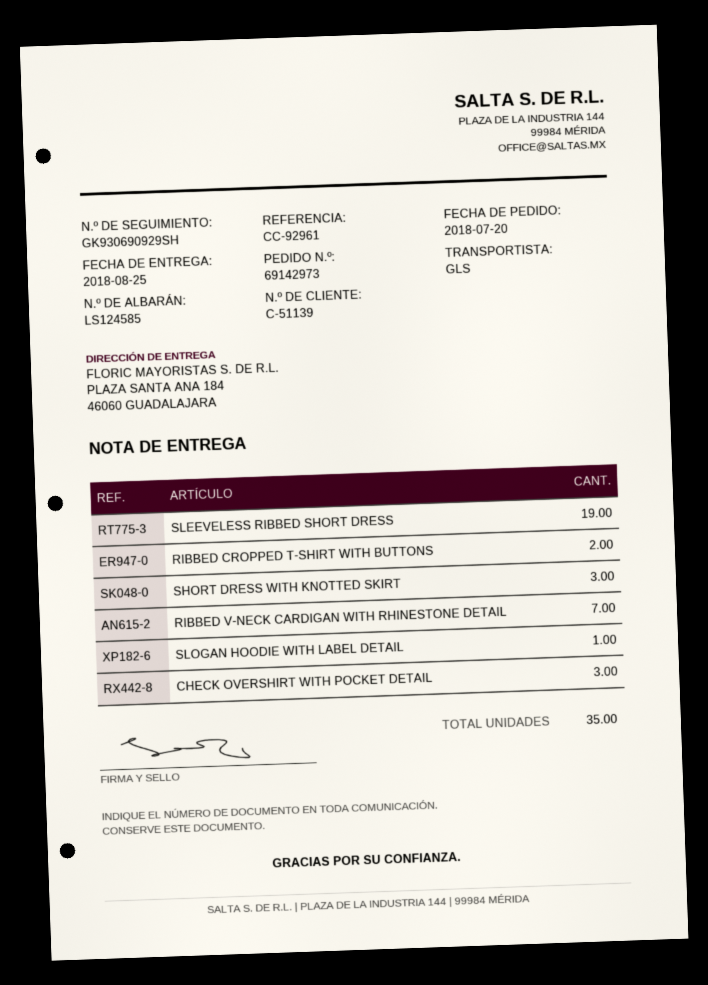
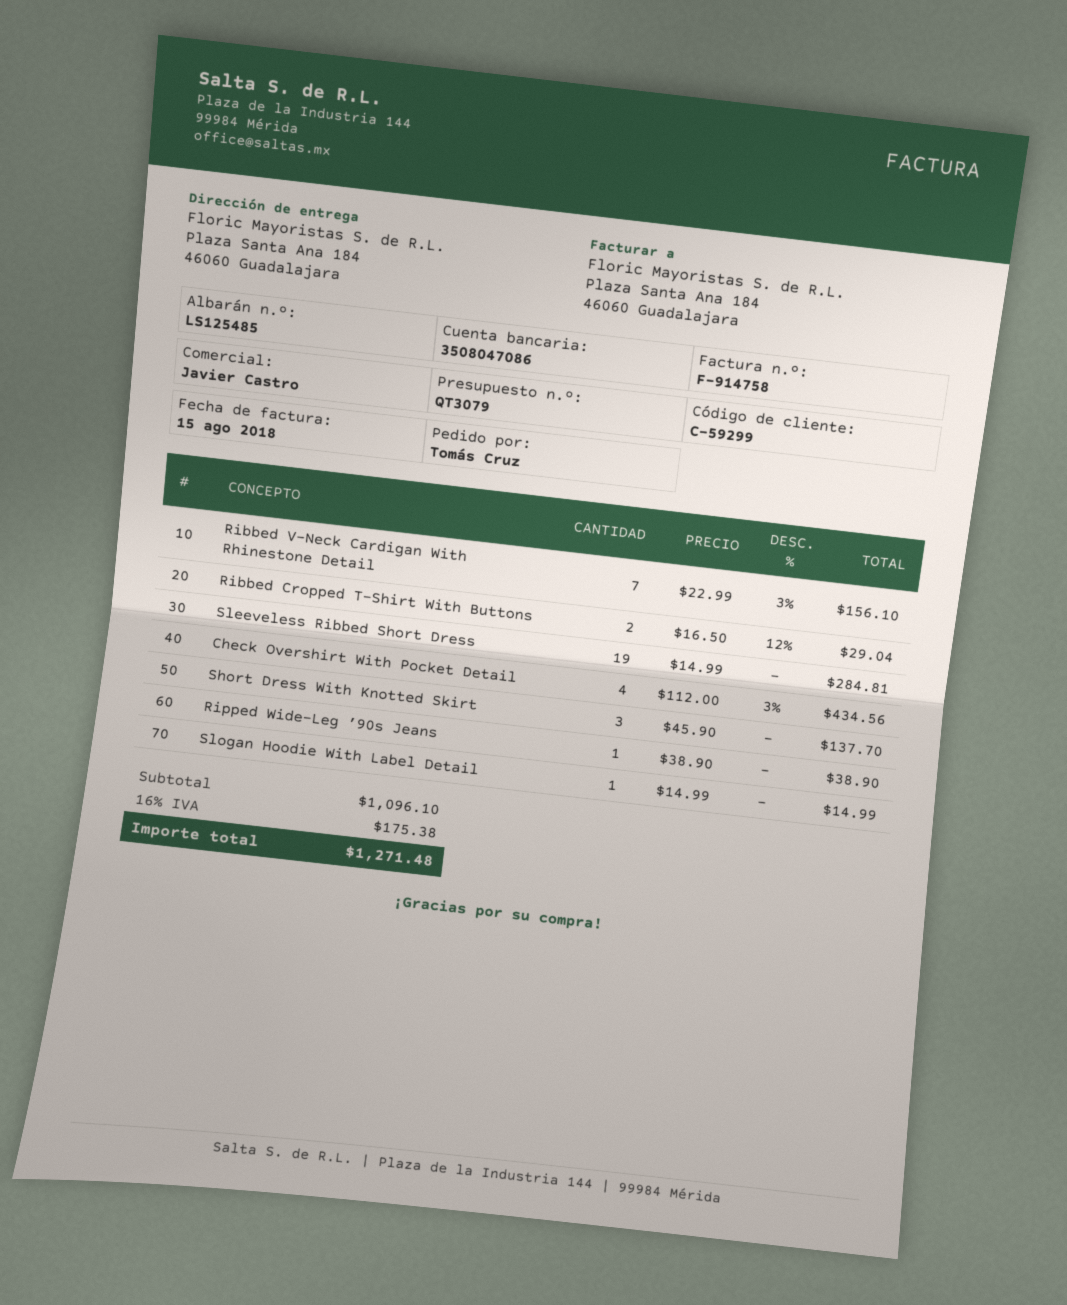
delivery note number: LS124585 -> LS125485
customer number: C-51139 -> C-59299
CHECK OVERSHIRT WITH POCKET DETAIL: 3 -> 4
Ripped Wide-Leg ’90s Jeans: none -> 1

